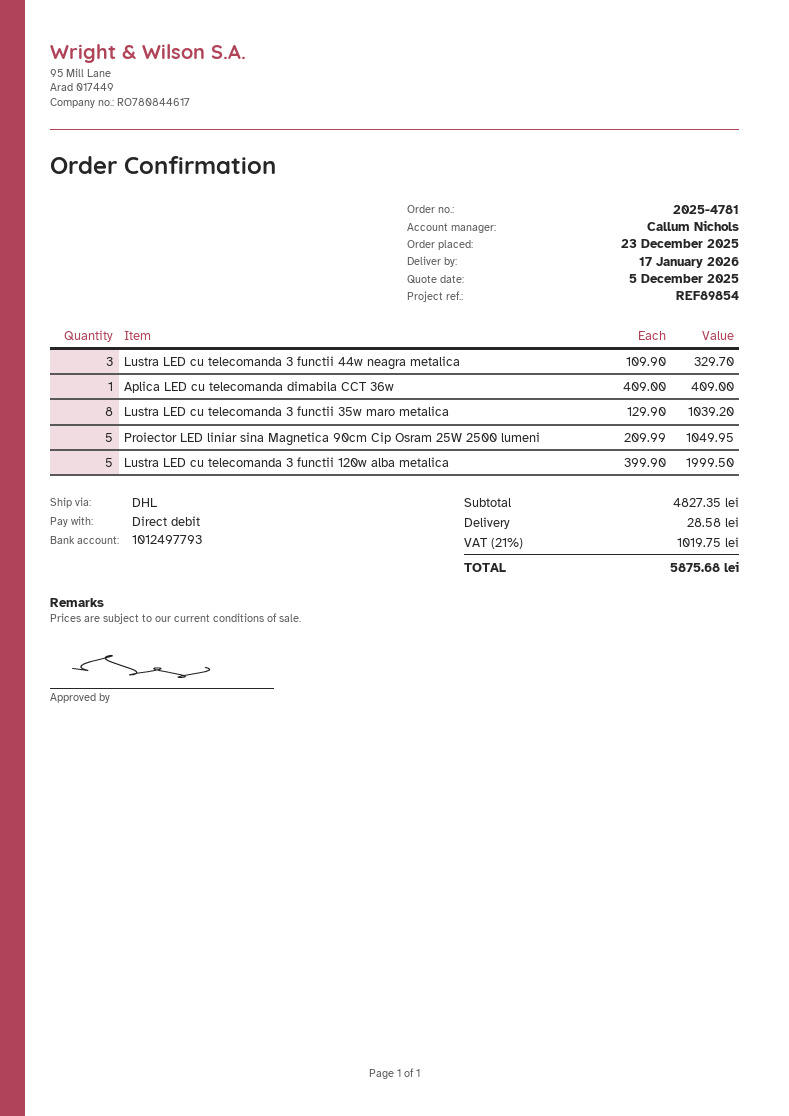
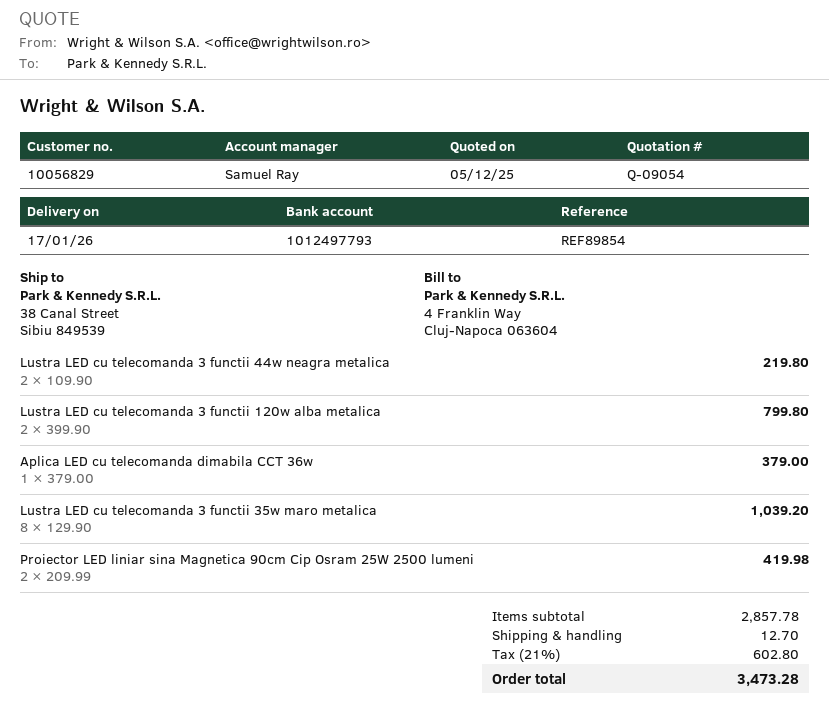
sales rep: Callum Nichols -> Samuel Ray
Lustra LED cu telecomanda 3 functii 44w neagra metalica: 3 x 109.90 = 329.70 -> 2 x 109.90 = 219.80
Aplica LED cu telecomanda dimabila CCT 36w: 1 x 409.00 = 409.00 -> 1 x 379.00 = 379.00
Proiector LED liniar sina Magnetica 90cm Cip Osram 25W 2500 lumeni: 5 x 209.99 = 1049.95 -> 2 x 209.99 = 419.98
Lustra LED cu telecomanda 3 functii 120w alba metalica: 5 x 399.90 = 1999.50 -> 2 x 399.90 = 799.80
subtotal: 4827.35 -> 2857.78
shipping: 28.58 -> 12.70
tax: 21% = 1019.75 -> 21% = 602.80
total: 5875.68 -> 3473.28

